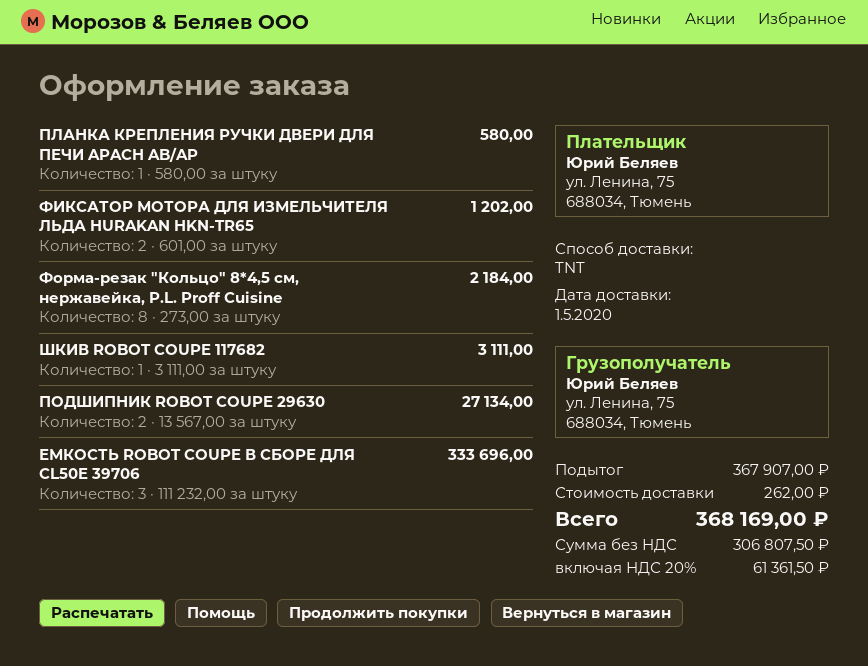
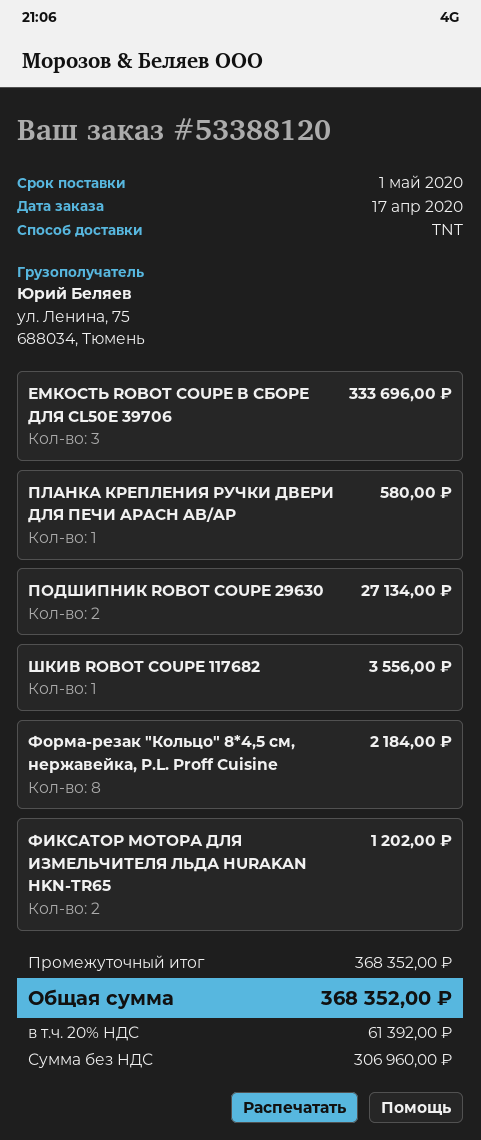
ШКИВ ROBOT COUPE 117682: 1 for 3111.00 -> 1 for 3556.00
subtotal: 367907.00 -> 368352.00
shipping: 262.00 -> none
net: 306807.50 -> 306960.00
tax: 20% = 61361.50 -> 20% = 61392.00
total: 368169.00 -> 368352.00

